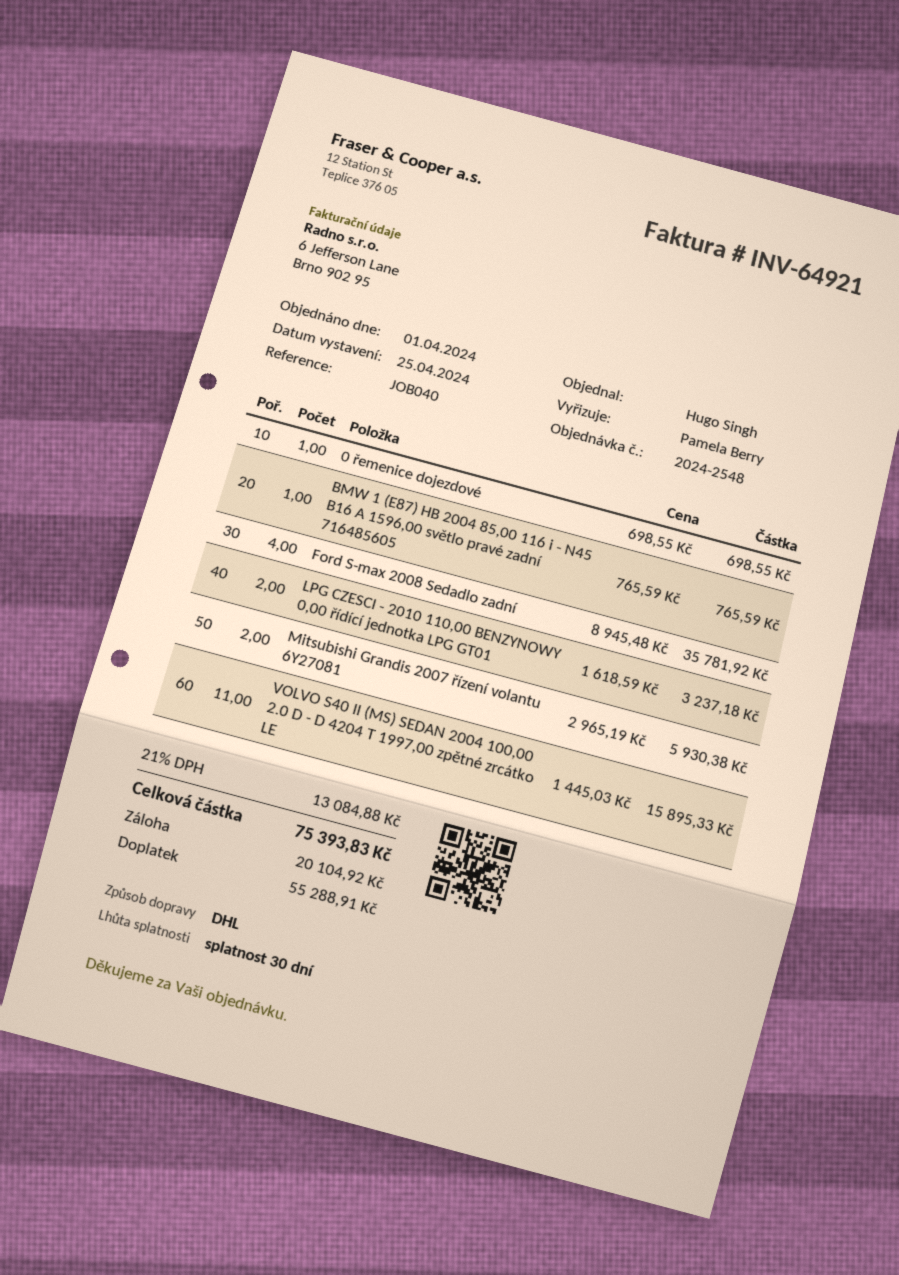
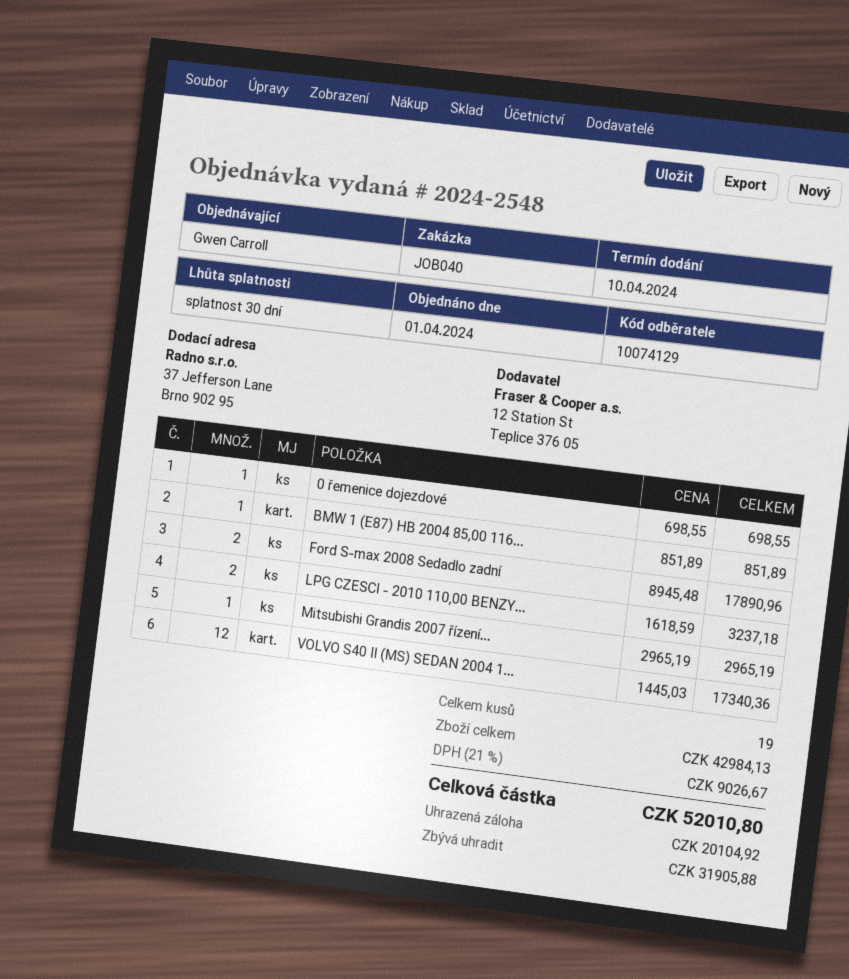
ordered by: Hugo Singh -> Gwen Carroll
BMW 1 (E87) HB 2004 85,00 116 i - N45 B16 A 1596,00 světlo pravé zadní 716485605: 1 x 765.59 = 765.59 -> 1 x 851.89 = 851.89
Ford S-max 2008 Sedadlo zadní: 4 x 8945.48 = 35781.92 -> 2 x 8945.48 = 17890.96
Mitsubishi Grandis 2007 řízení volantu 6Y27081: 2 x 2965.19 = 5930.38 -> 1 x 2965.19 = 2965.19
VOLVO S40 II (MS) SEDAN 2004 100,00 2.0 D - D 4204 T 1997,00 zpětné zrcátko LE: 11 x 1445.03 = 15895.33 -> 12 x 1445.03 = 17340.36
tax: 21% = 13084.88 -> 21% = 9026.67
total: 75393.83 -> 52010.80
balance: 55288.91 -> 31905.88

